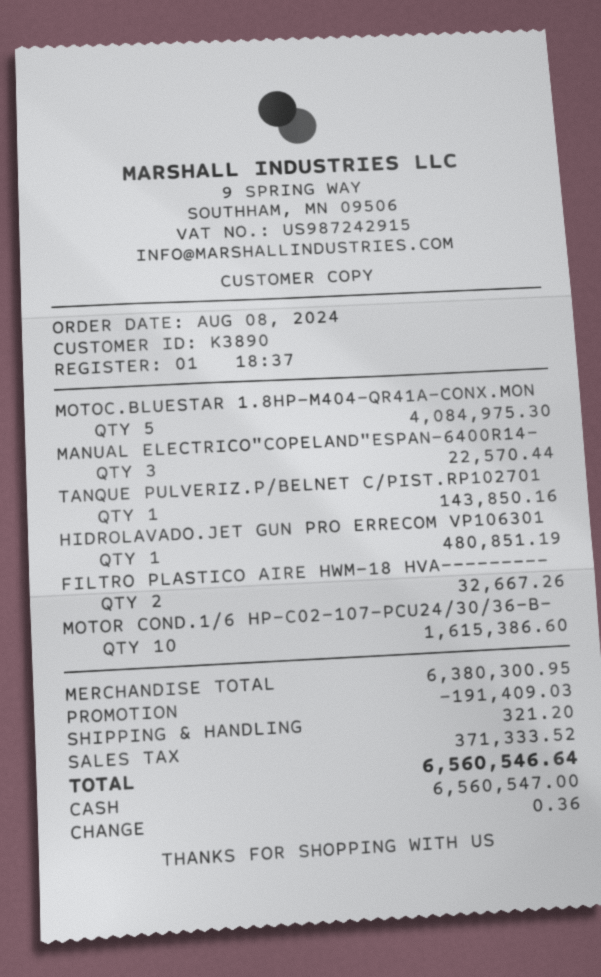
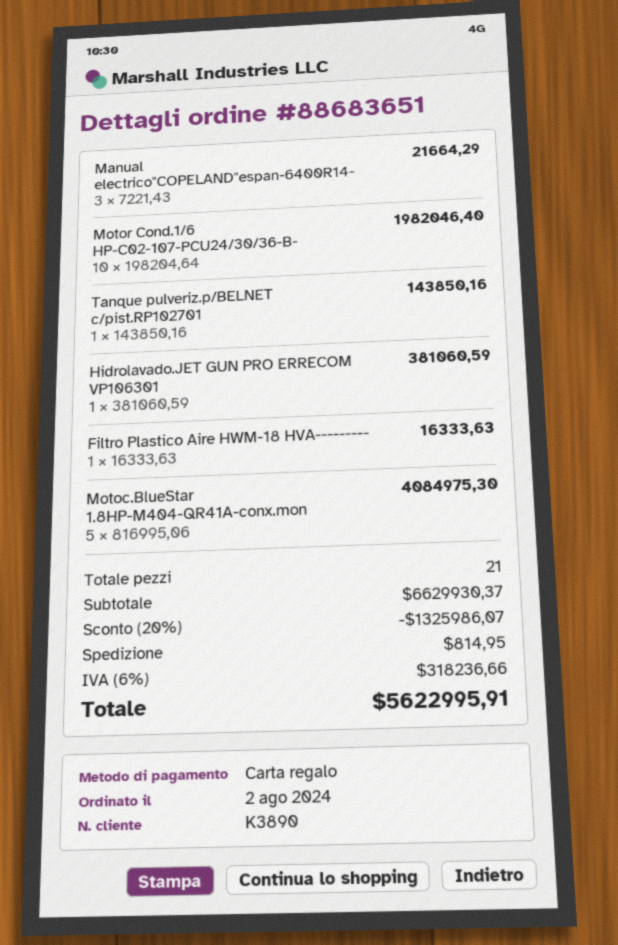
order date: 2024-08-08 -> 2024-08-02
payment method: cash -> gift card
MANUAL ELECTRICO"COPELAND"ESPAN-6400R14-: 3 for 22570.44 -> 3 for 21664.29
HIDROLAVADO.JET GUN PRO ERRECOM VP106301: 1 for 480851.19 -> 1 for 381060.59
FILTRO PLASTICO AIRE HWM-18 HVA---------: 2 for 32667.26 -> 1 for 16333.63
MOTOR COND.1/6 HP-C02-107-PCU24/30/36-B-: 10 for 1615386.60 -> 10 for 1982046.40
subtotal: 6380300.95 -> 6629930.37
discount: 191409.03 -> 1325986.07
shipping: 321.20 -> 814.95
tax: 371333.52 -> 318236.66
total: 6560546.64 -> 5622995.91

